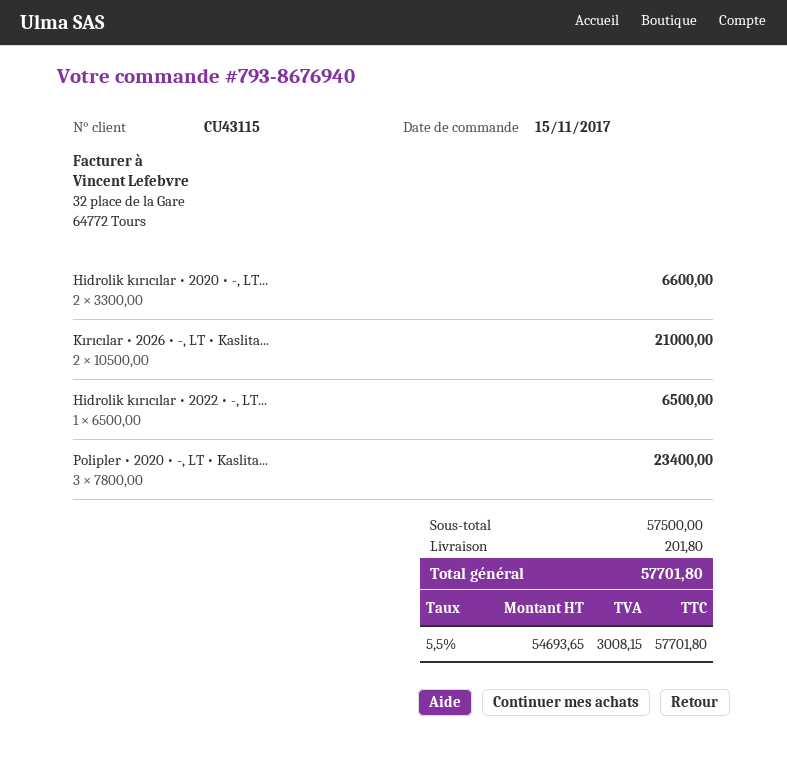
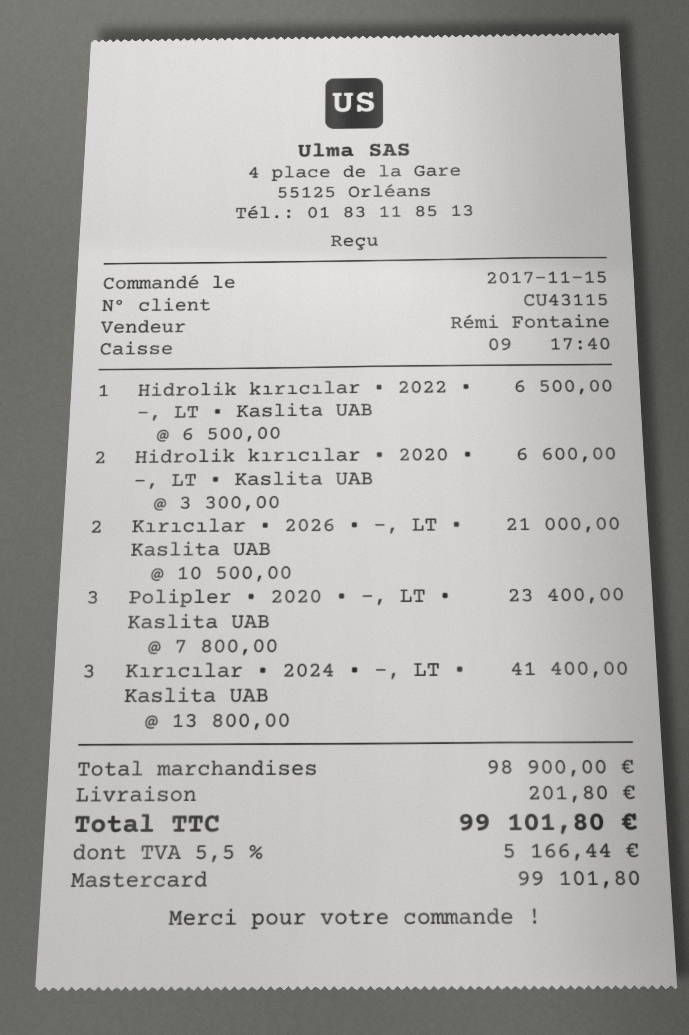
Kırıcılar • 2024 • -, LT • Kaslita UAB: none -> 3 x 13800.00 = 41400.00
subtotal: 57500.00 -> 98900.00
tax: 5.5% = 3008.15 -> 5.5% = 5166.44
total: 57701.80 -> 99101.80

